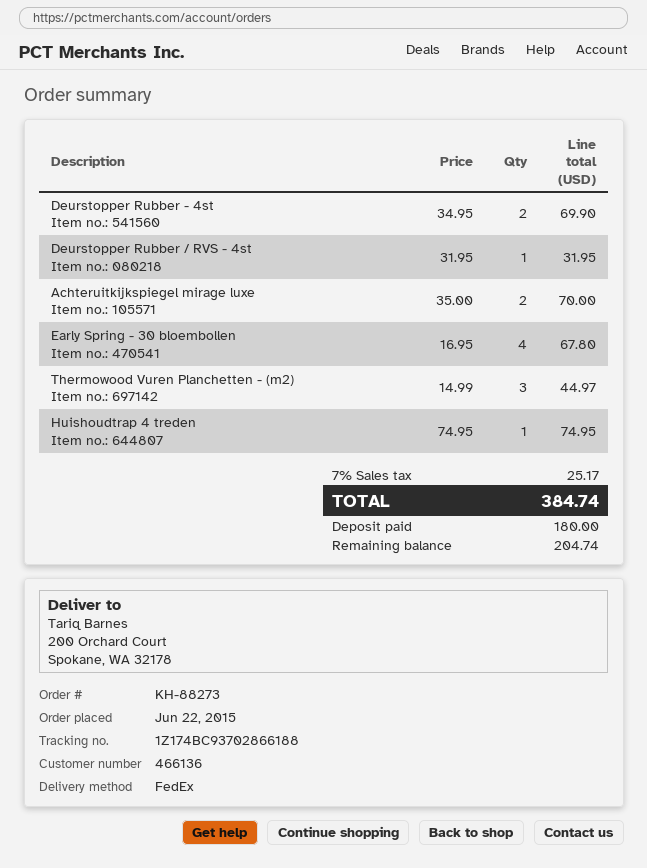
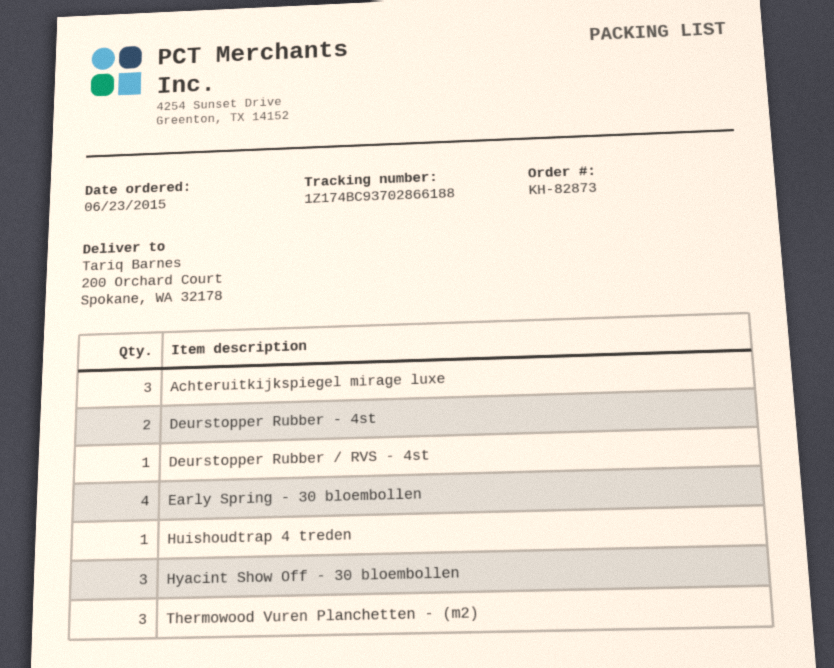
order number: KH-88273 -> KH-82873
order date: 2015-06-22 -> 2015-06-23
Achteruitkijkspiegel mirage luxe: 2 -> 3
Hyacint Show Off - 30 bloembollen: none -> 3

